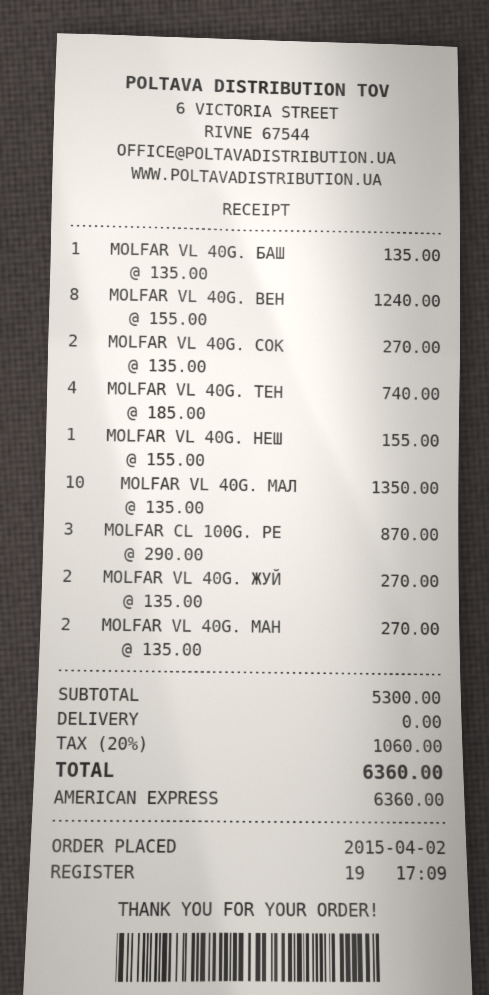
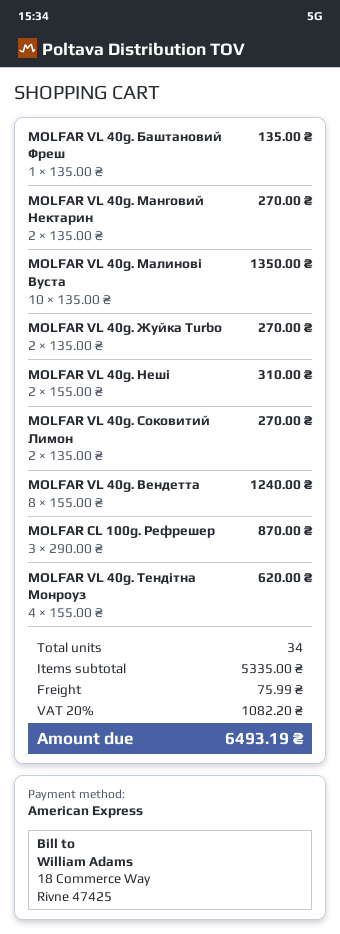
MOLFAR VL 40G. ТЕН: 4 x 185.00 = 740.00 -> 4 x 155.00 = 620.00
MOLFAR VL 40G. НЕШ: 1 x 155.00 = 155.00 -> 2 x 155.00 = 310.00
subtotal: 5300.00 -> 5335.00
shipping: 0.00 -> 75.99
tax: 20% = 1060.00 -> 20% = 1082.20
total: 6360.00 -> 6493.19

